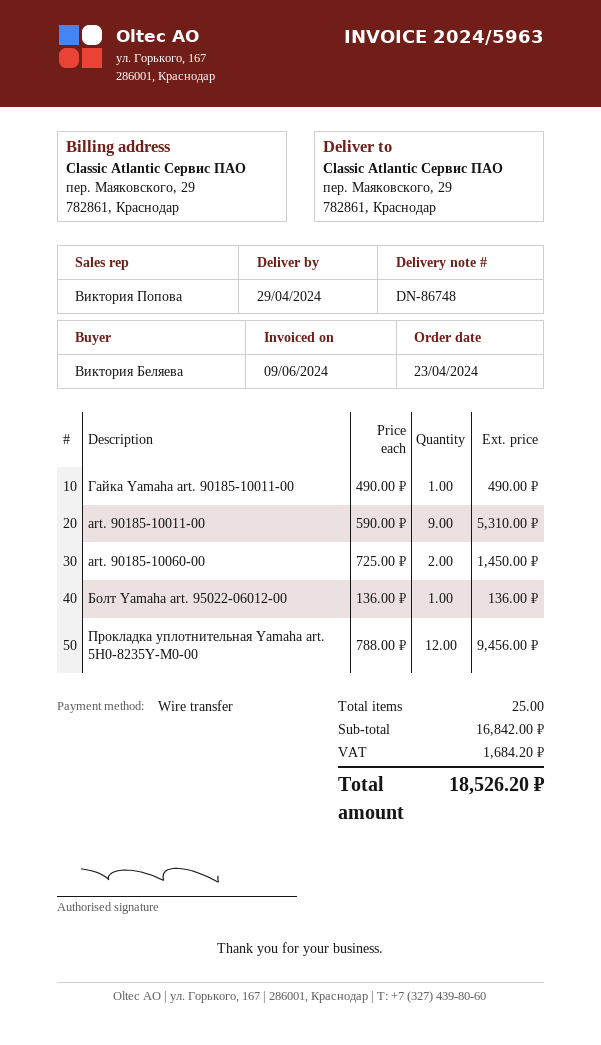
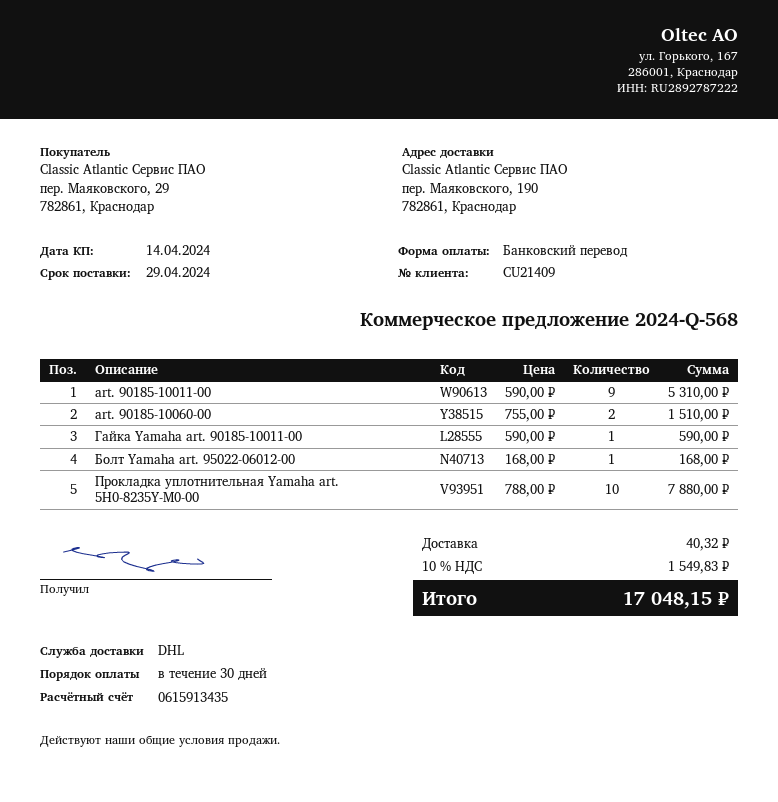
ship to: пер. Маяковского, 29, 782861, Краснодар -> пер. Маяковского, 190, 782861, Краснодар
Гайка Yamaha art. 90185-10011-00: 1 x 490.00 = 490.00 -> 1 x 590.00 = 590.00
art. 90185-10060-00: 2 x 725.00 = 1450.00 -> 2 x 755.00 = 1510.00
Болт Yamaha art. 95022-06012-00: 1 x 136.00 = 136.00 -> 1 x 168.00 = 168.00
Прокладка уплотнительная Yamaha art. 5H0-8235Y-M0-00: 12 x 788.00 = 9456.00 -> 10 x 788.00 = 7880.00
shipping: none -> 40.32
tax: 1684.20 -> 1549.83
total: 18526.20 -> 17048.15

